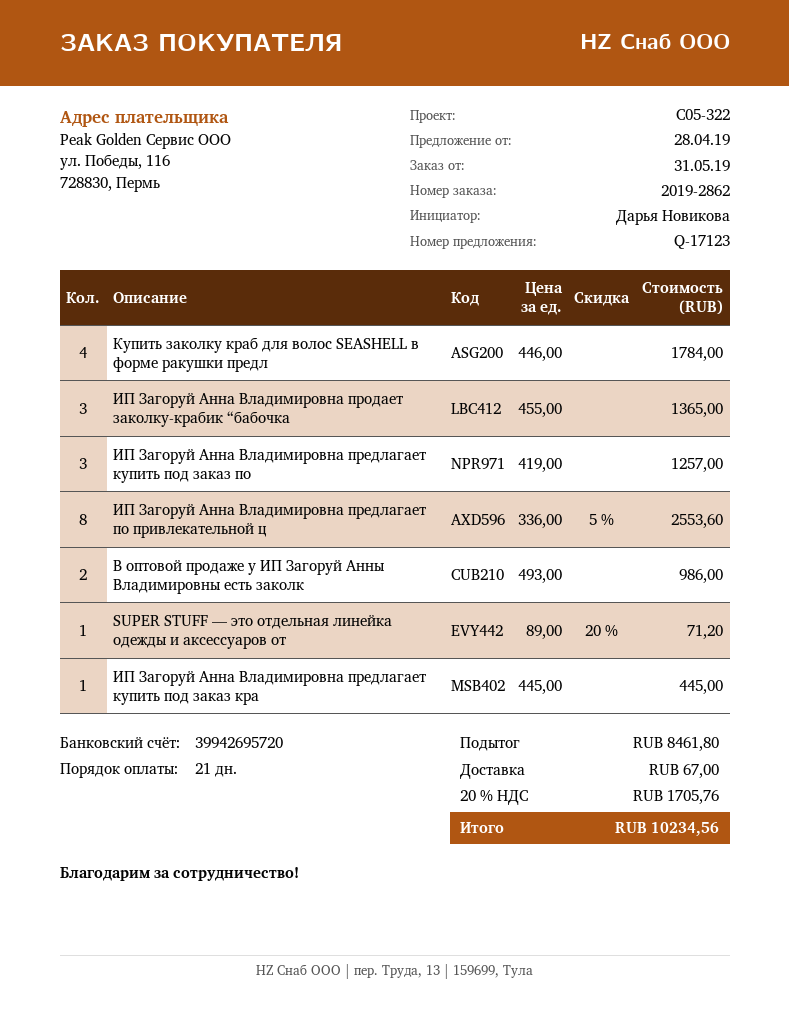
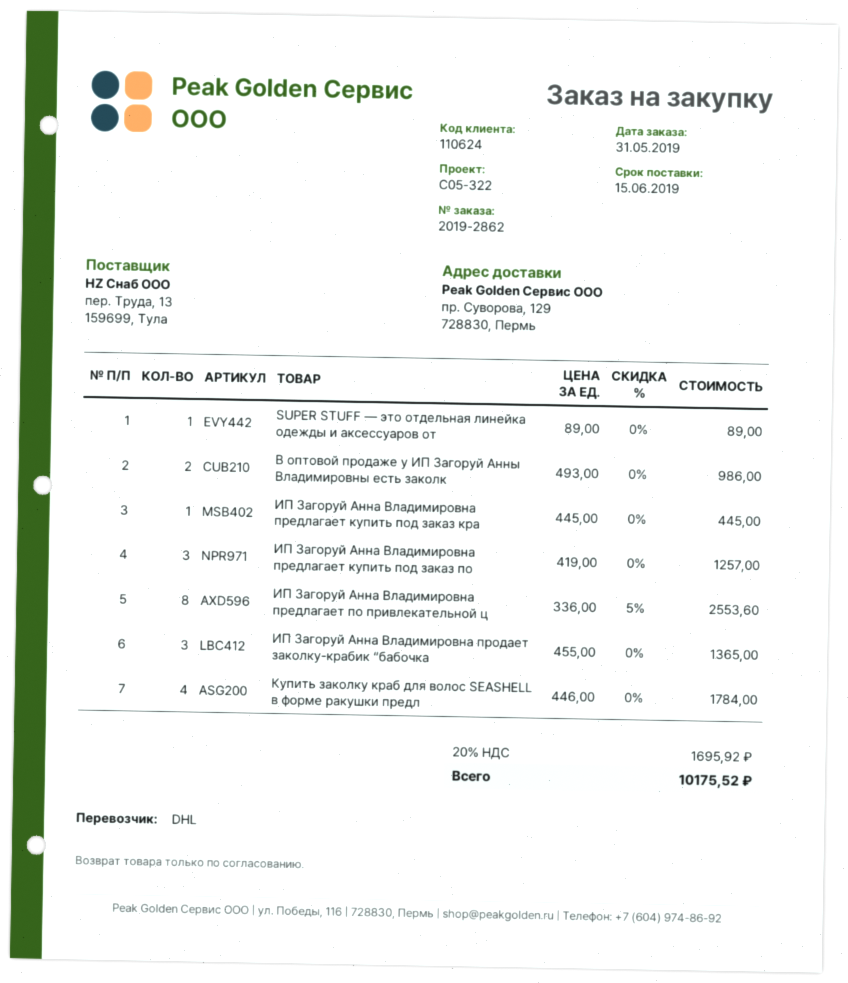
SUPER STUFF — это отдельная линейка одежды и аксессуаров от: 1 x 89.00 - 20% = 71.20 -> 1 x 89.00 = 89.00
shipping: 67.00 -> none
tax: 20% = 1705.76 -> 20% = 1695.92
total: 10234.56 -> 10175.52

